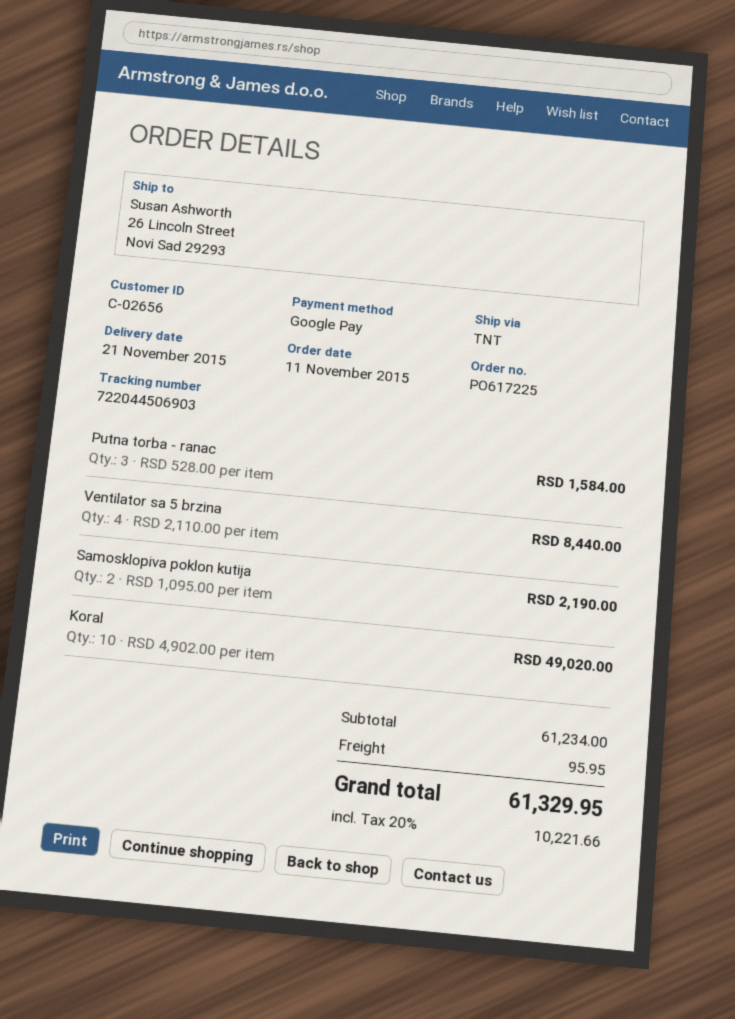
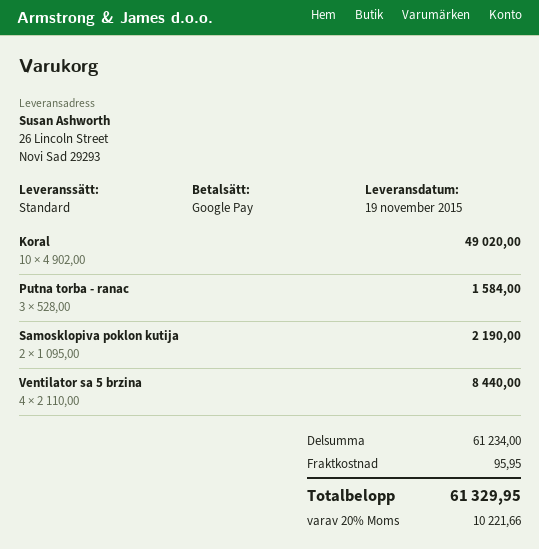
delivery date: 2015-11-21 -> 2015-11-19
shipping method: TNT -> standard

